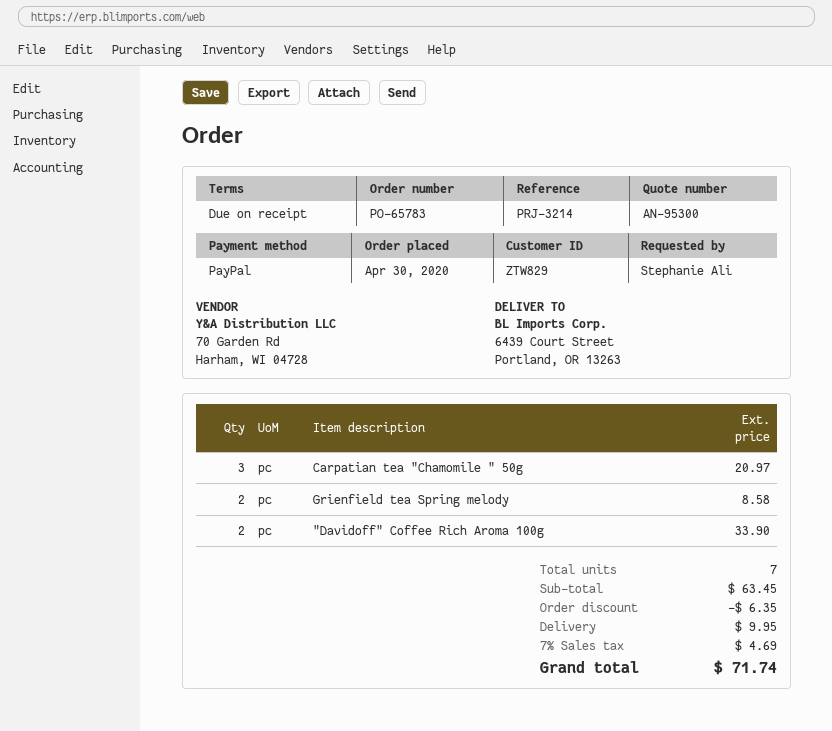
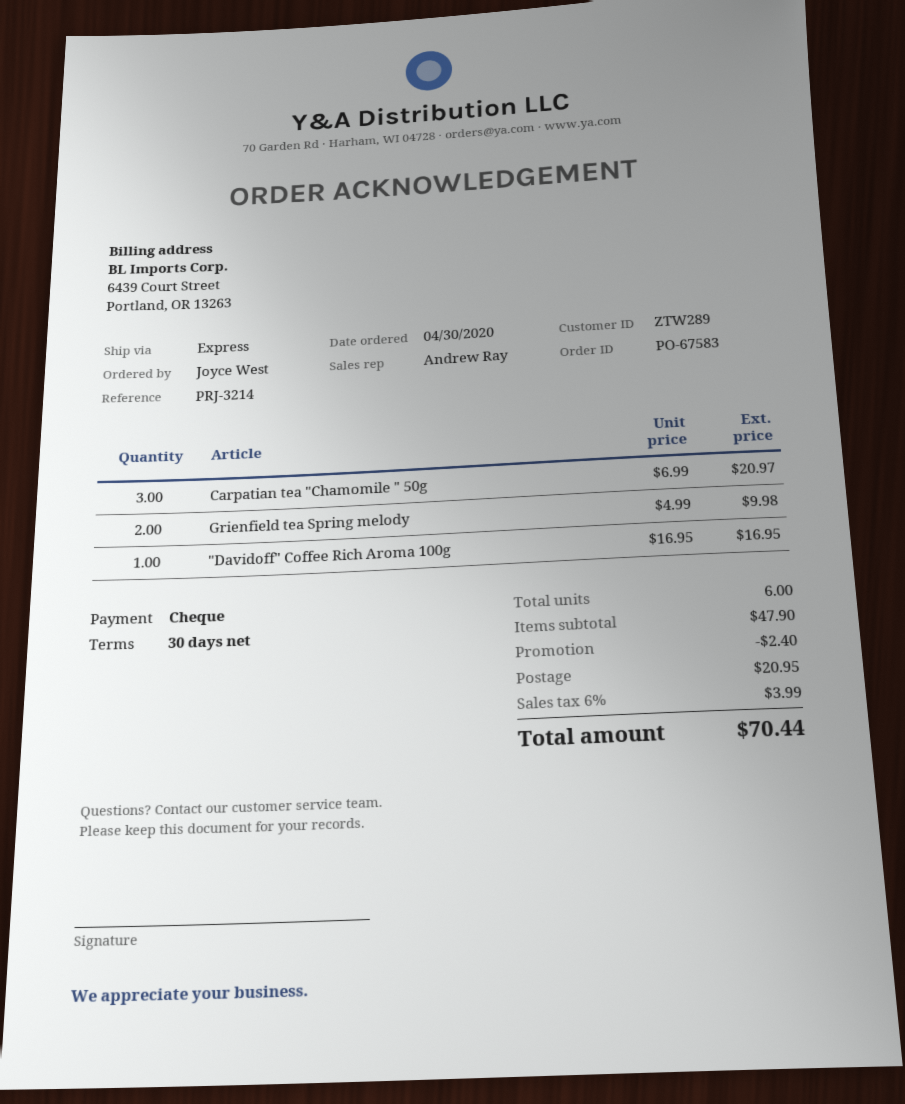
order number: PO-65783 -> PO-67583
payment terms: on receipt -> 30 days
customer number: ZTW829 -> ZTW289
ordered by: Stephanie Ali -> Joyce West
payment method: PayPal -> cheque
Grienfield tea Spring melody: 2 for 8.58 -> 2 for 9.98
"Davidoff" Coffee Rich Aroma 100g: 2 for 33.90 -> 1 for 16.95
total quantity: 7 -> 6
subtotal: 63.45 -> 47.90
discount: 6.35 -> 2.40
shipping: 9.95 -> 20.95
tax: 7% = 4.69 -> 6% = 3.99
total: 71.74 -> 70.44

